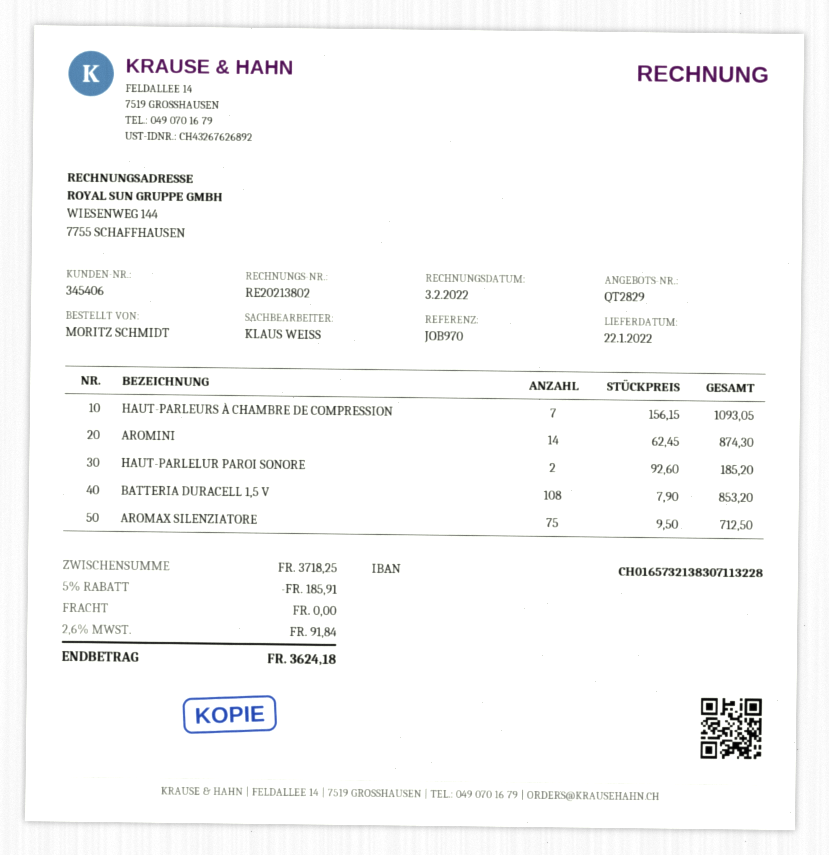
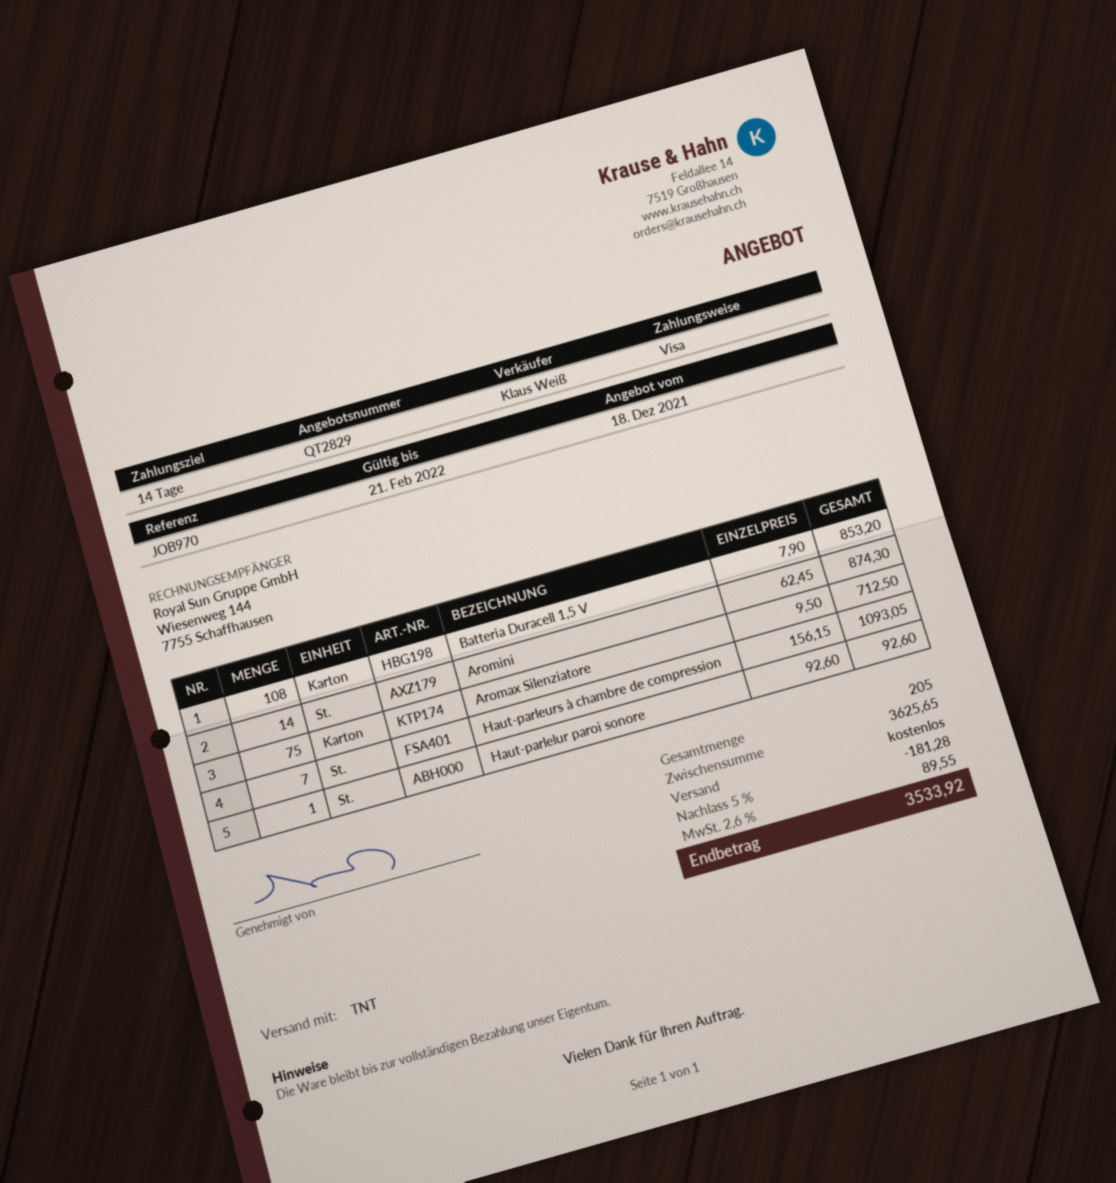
HAUT-PARLELUR PAROI SONORE: 2 x 92.60 = 185.20 -> 1 x 92.60 = 92.60
subtotal: 3718.25 -> 3625.65
discount: 5% = 185.91 -> 5% = 181.28
tax: 2.6% = 91.84 -> 2.6% = 89.55
total: 3624.18 -> 3533.92

